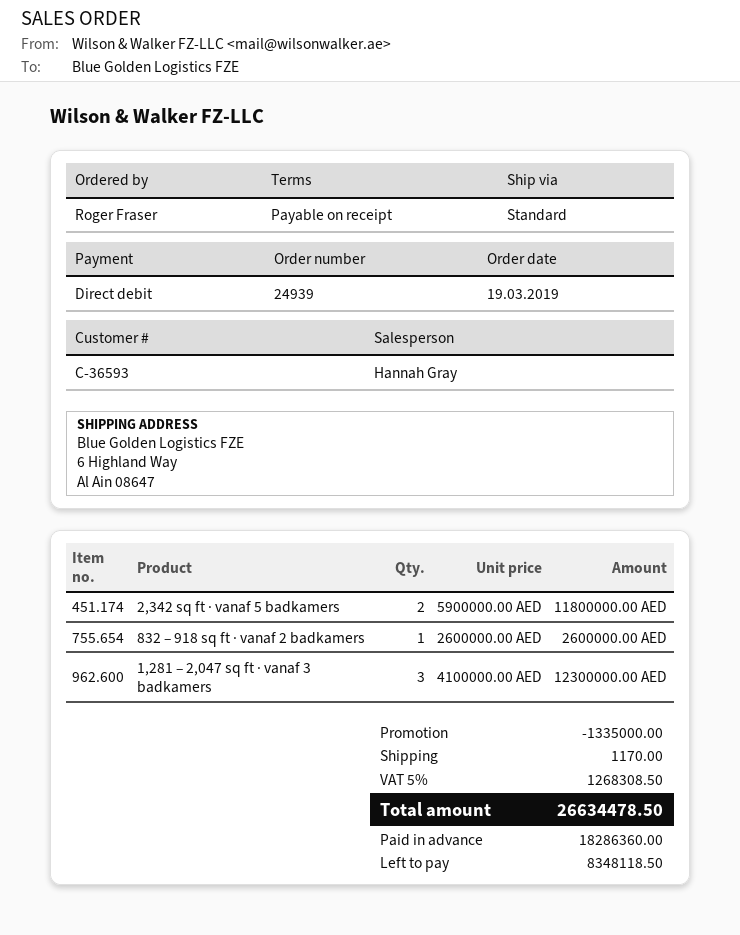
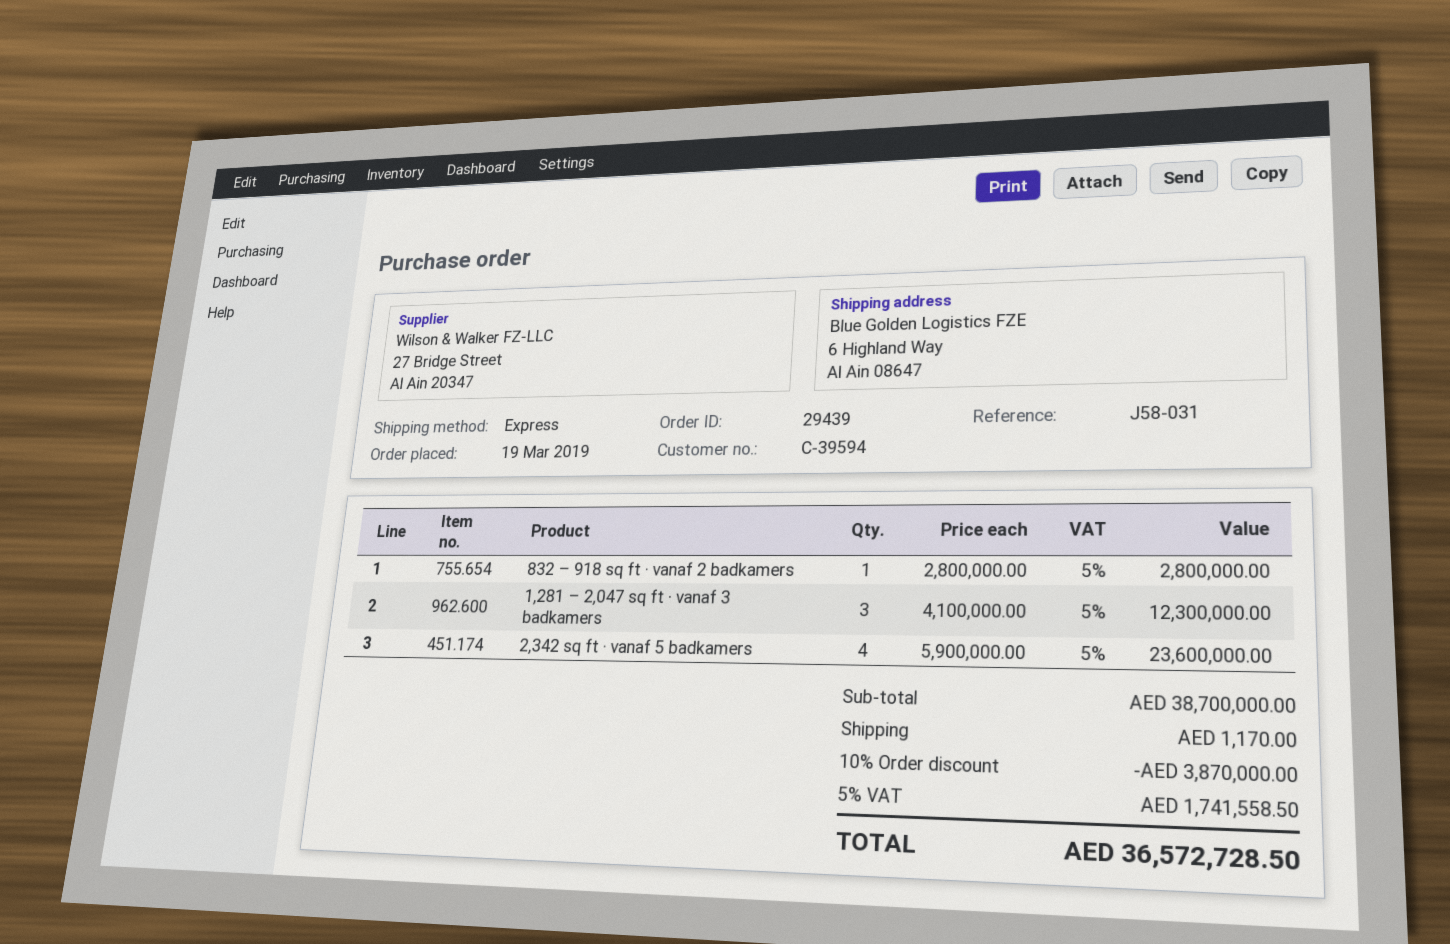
order number: 24939 -> 29439
customer number: C-36593 -> C-39594
shipping method: standard -> express
2,342 sq ft · vanaf 5 badkamers: 2 x 5900000.00 = 11800000.00 -> 4 x 5900000.00 = 23600000.00
832 – 918 sq ft · vanaf 2 badkamers: 1 x 2600000.00 = 2600000.00 -> 1 x 2800000.00 = 2800000.00
discount: 1335000.00 -> 3870000.00
tax: 5% = 1268308.50 -> 5% = 1741558.50
total: 26634478.50 -> 36572728.50

